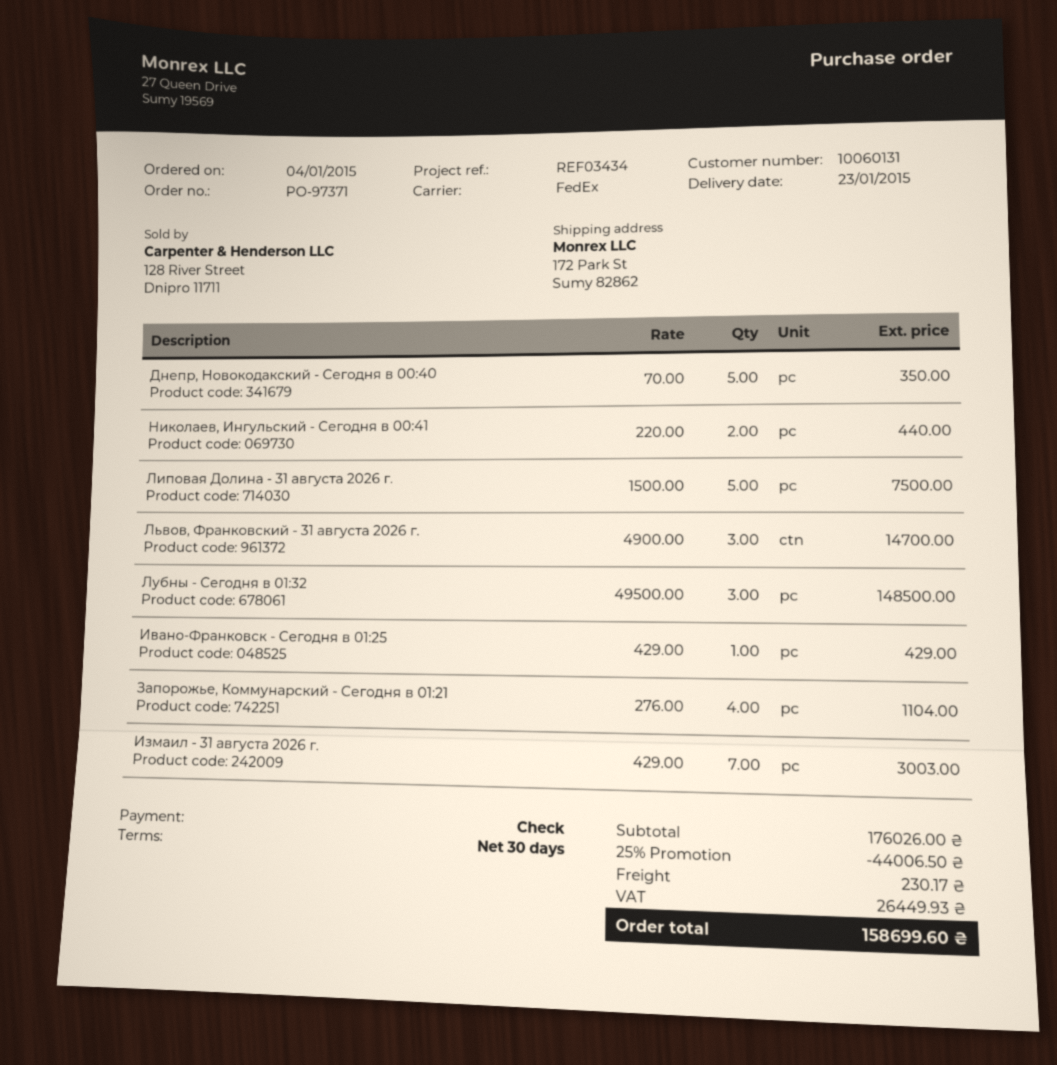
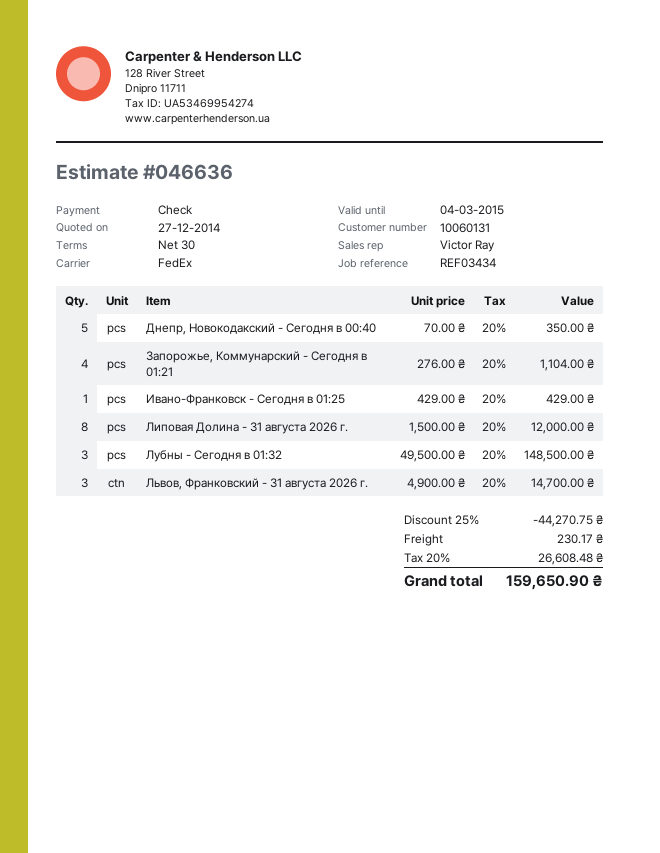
Николаев, Ингульский - Сегодня в 00:41: 2 x 220.00 = 440.00 -> none
Липовая Долина - 31 августа 2026 г.: 5 x 1500.00 = 7500.00 -> 8 x 1500.00 = 12000.00
Измаил - 31 августа 2026 г.: 7 x 429.00 = 3003.00 -> none
discount: 25% = 44006.50 -> 25% = 44270.75
tax: 26449.93 -> 26608.48
total: 158699.60 -> 159650.90

